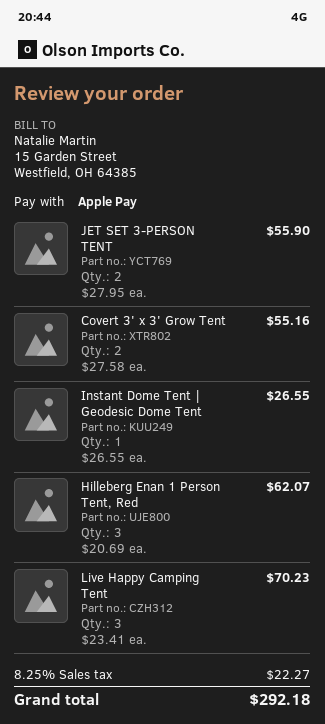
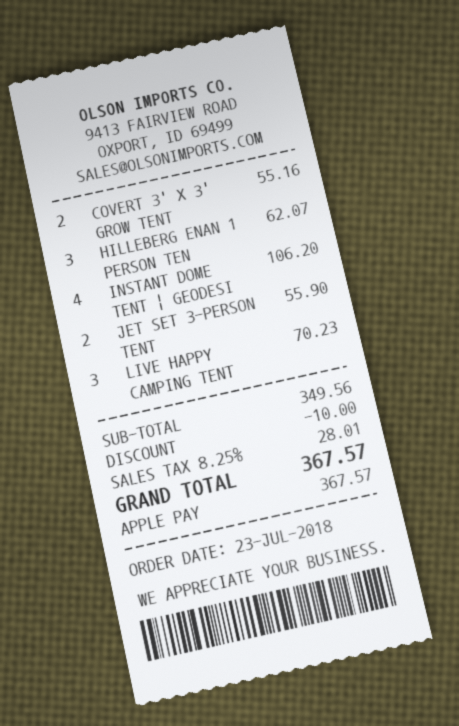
Instant Dome Tent | Geodesic Dome Tent: 1 for 26.55 -> 4 for 106.20
discount: none -> 10.00
tax: 8.25% = 22.27 -> 8.25% = 28.01
total: 292.18 -> 367.57

